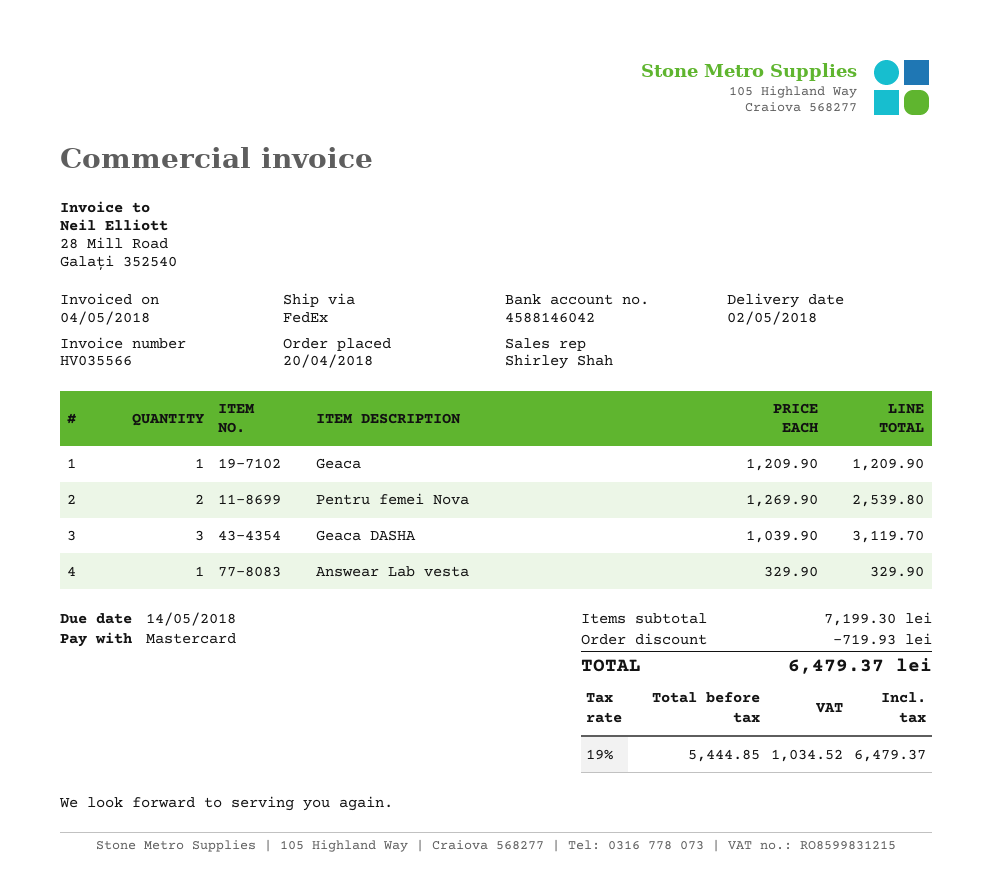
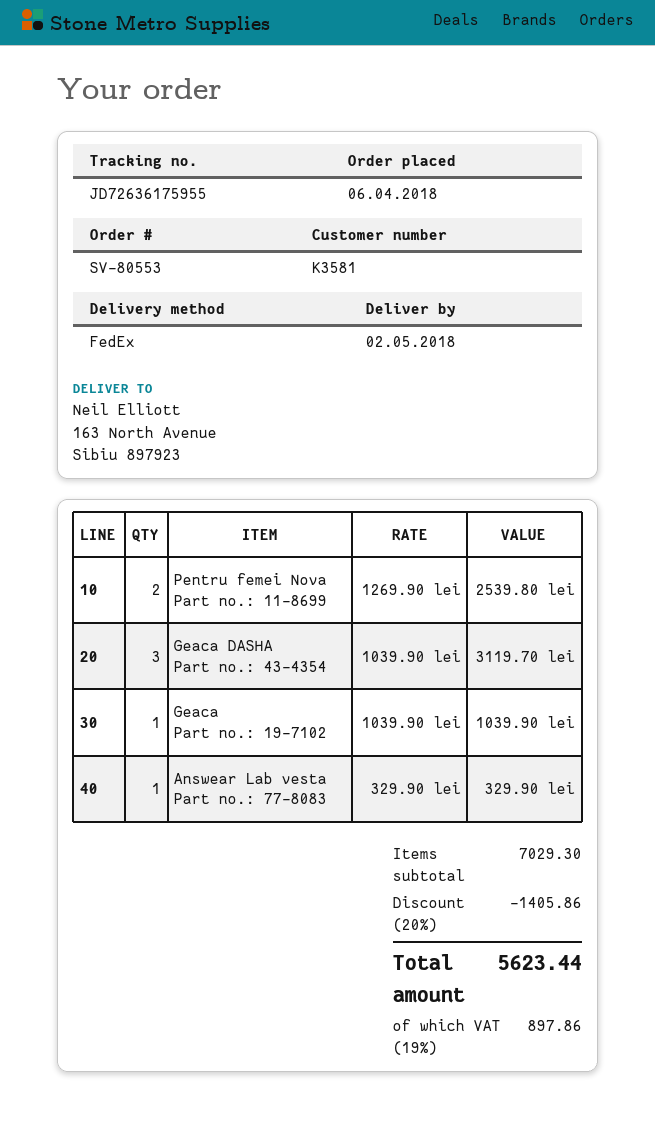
order date: 2018-04-20 -> 2018-04-06
Geaca: 1 x 1209.90 = 1209.90 -> 1 x 1039.90 = 1039.90
subtotal: 7199.30 -> 7029.30
discount: 719.93 -> 1405.86
tax: 19% = 1034.52 -> 19% = 897.86
total: 6479.37 -> 5623.44

